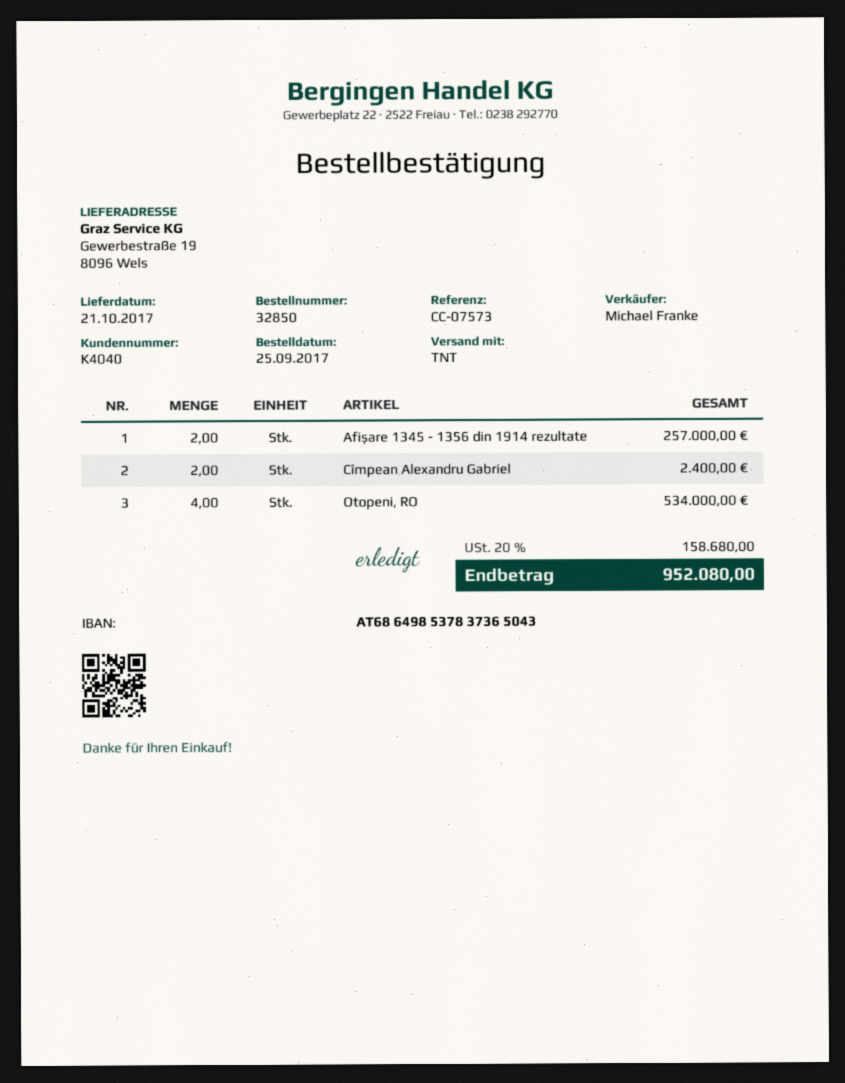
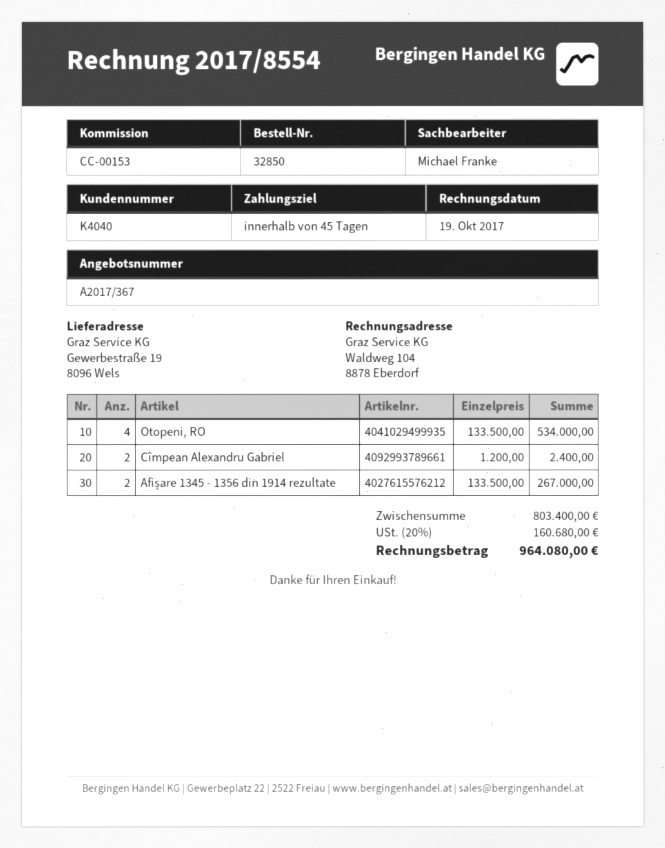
reference: CC-07573 -> CC-00153
Afișare 1345 - 1356 din 1914 rezultate: 2 for 257000.00 -> 2 for 267000.00
tax: 20% = 158680.00 -> 20% = 160680.00
total: 952080.00 -> 964080.00

